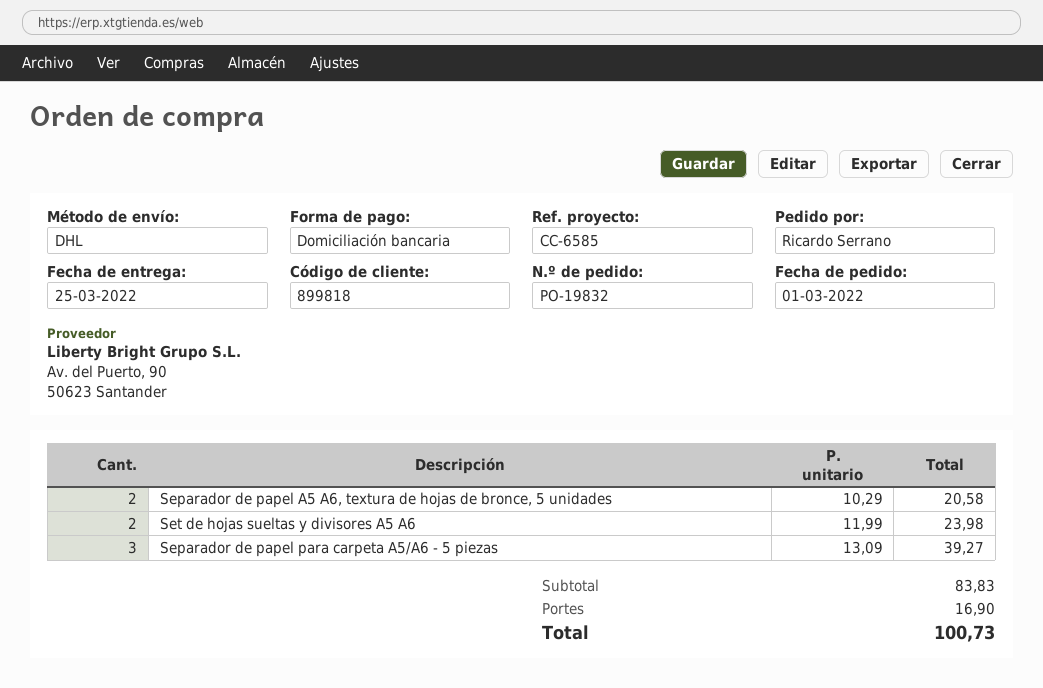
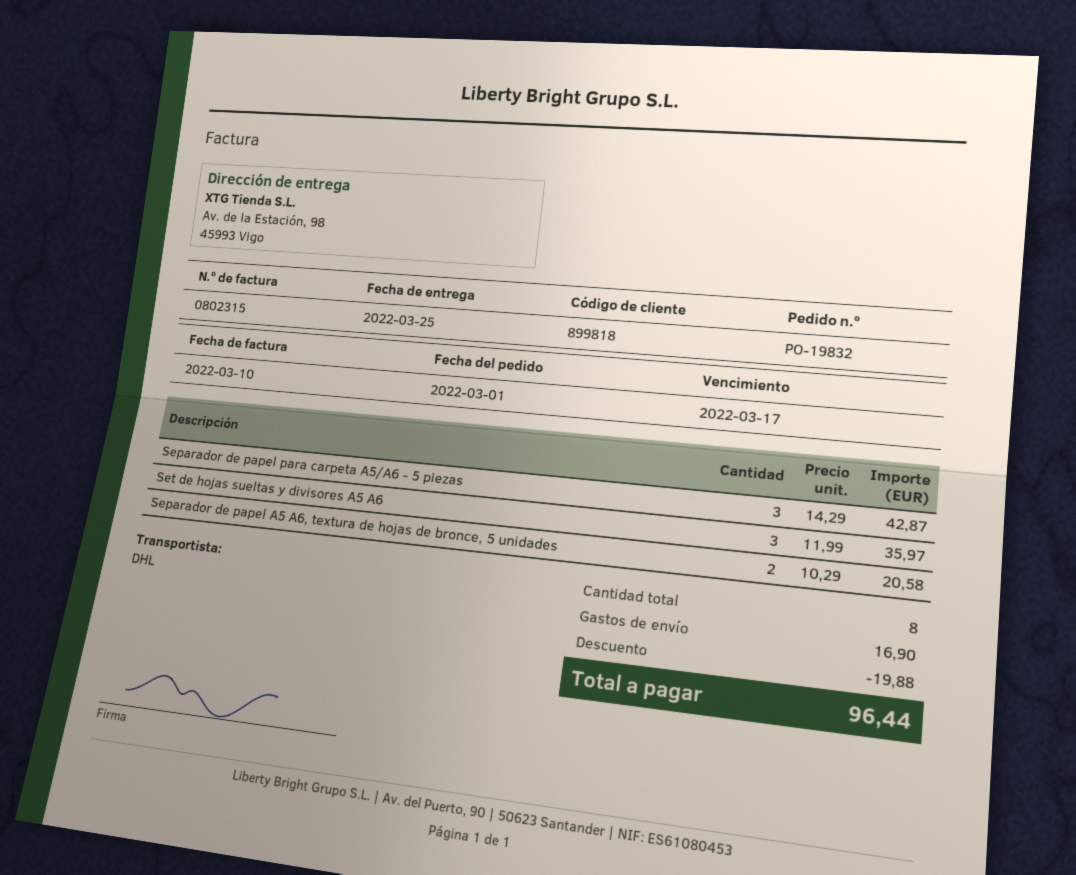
Set de hojas sueltas y divisores A5 A6: 2 x 11.99 = 23.98 -> 3 x 11.99 = 35.97
Separador de papel para carpeta A5/A6 - 5 piezas: 3 x 13.09 = 39.27 -> 3 x 14.29 = 42.87
discount: none -> 19.88
total: 100.73 -> 96.44

